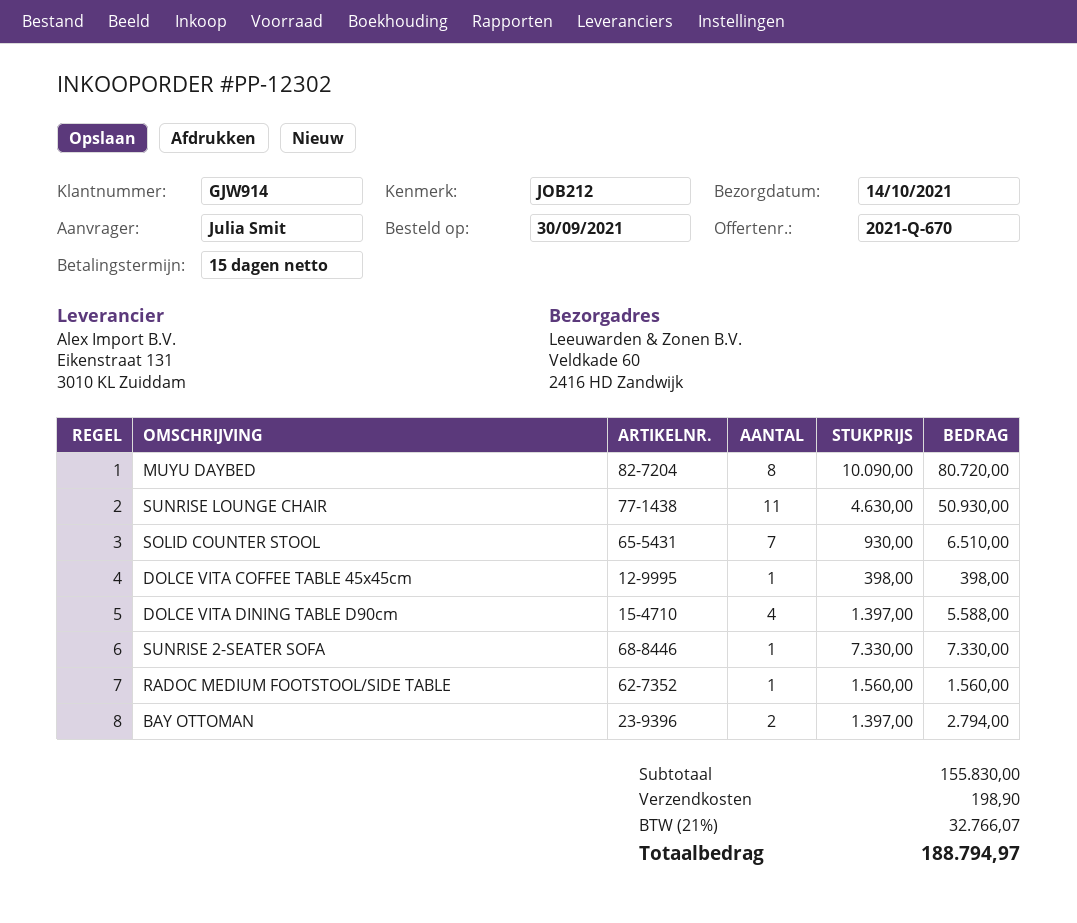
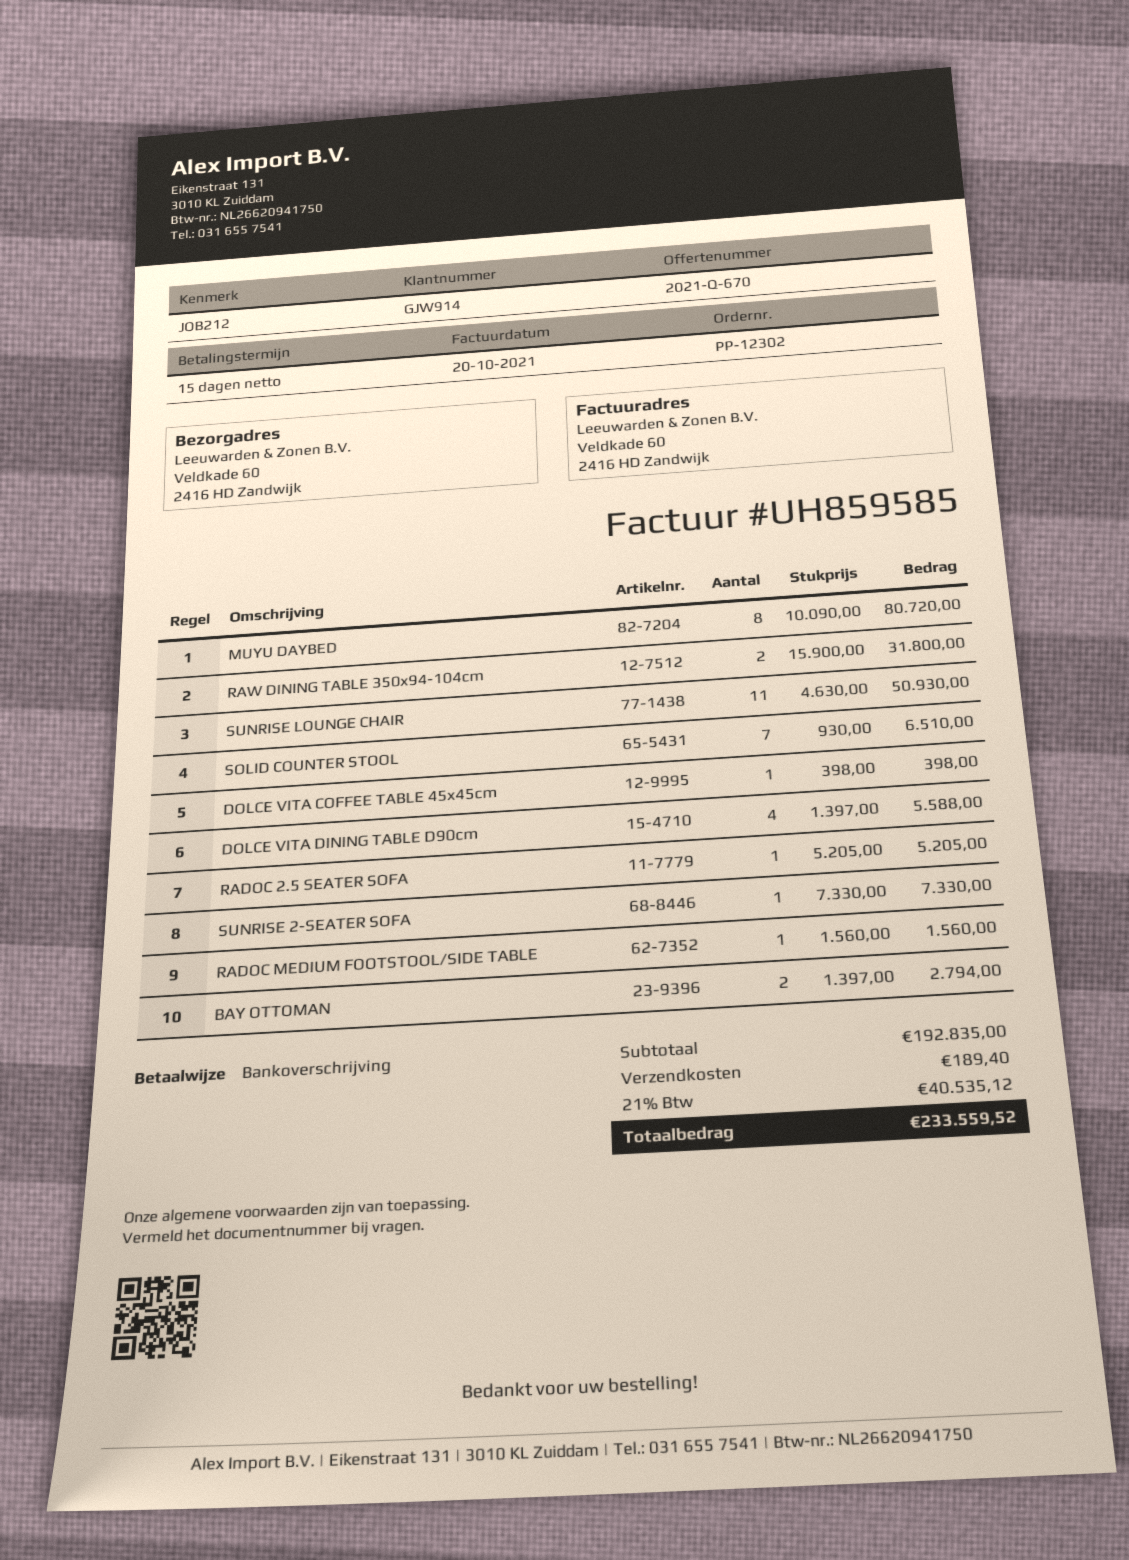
RAW DINING TABLE 350x94-104cm: none -> 2 x 15900.00 = 31800.00
RADOC 2.5 SEATER SOFA: none -> 1 x 5205.00 = 5205.00
subtotal: 155830.00 -> 192835.00
shipping: 198.90 -> 189.40
tax: 21% = 32766.07 -> 21% = 40535.12
total: 188794.97 -> 233559.52

